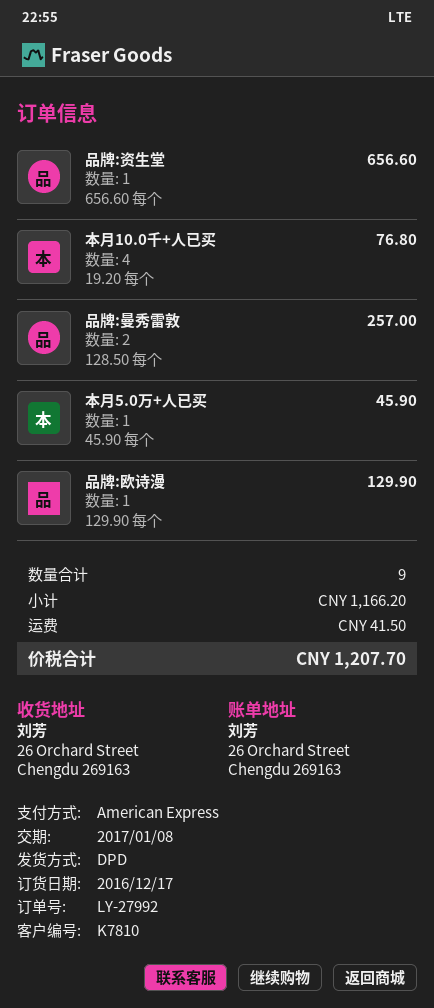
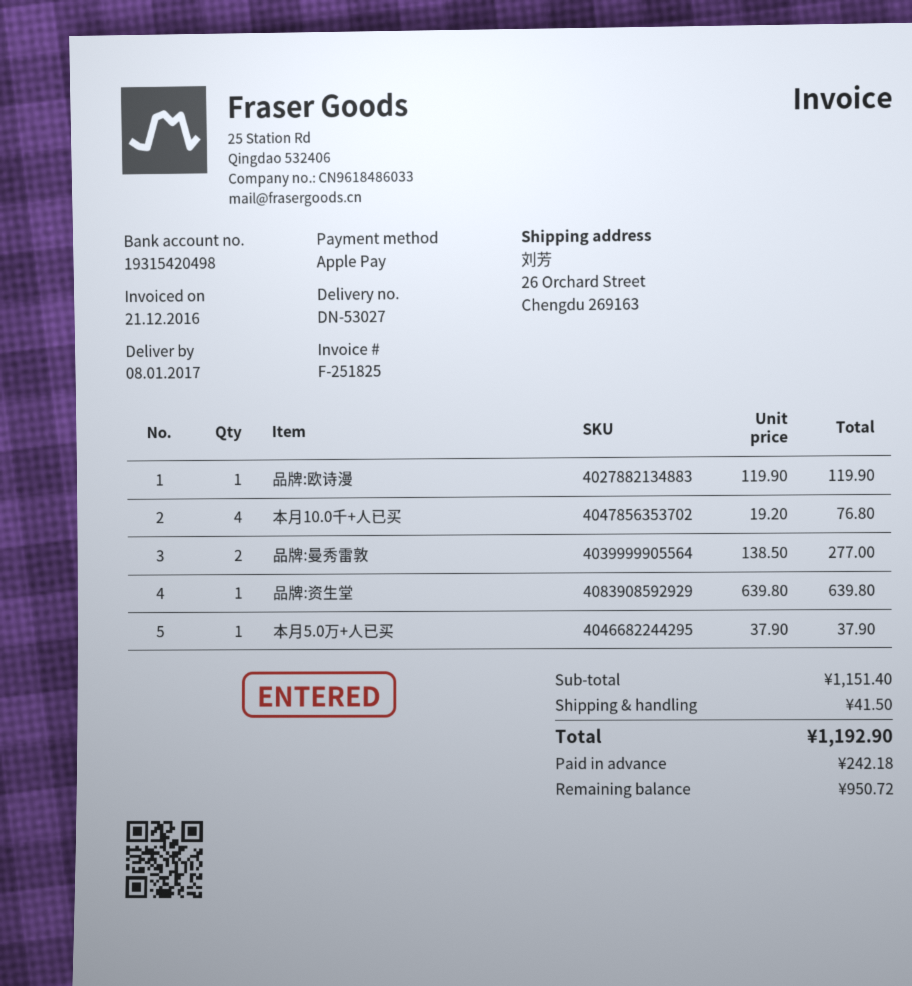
payment method: American Express -> Apple Pay
品牌:资生堂: 1 x 656.60 = 656.60 -> 1 x 639.80 = 639.80
品牌:曼秀雷敦: 2 x 128.50 = 257.00 -> 2 x 138.50 = 277.00
本月5.0万+人已买: 1 x 45.90 = 45.90 -> 1 x 37.90 = 37.90
品牌:欧诗漫: 1 x 129.90 = 129.90 -> 1 x 119.90 = 119.90
subtotal: 1166.20 -> 1151.40
total: 1207.70 -> 1192.90

